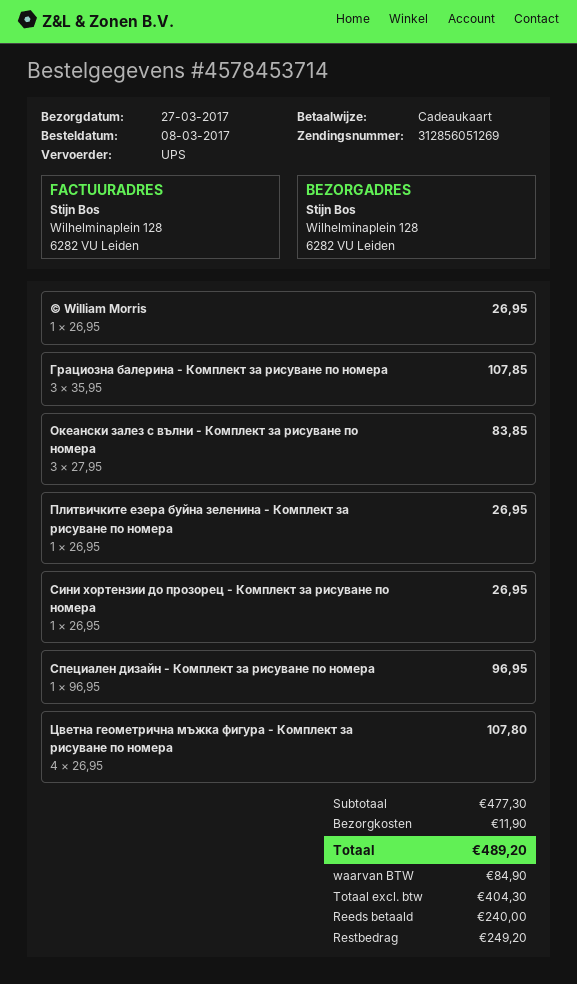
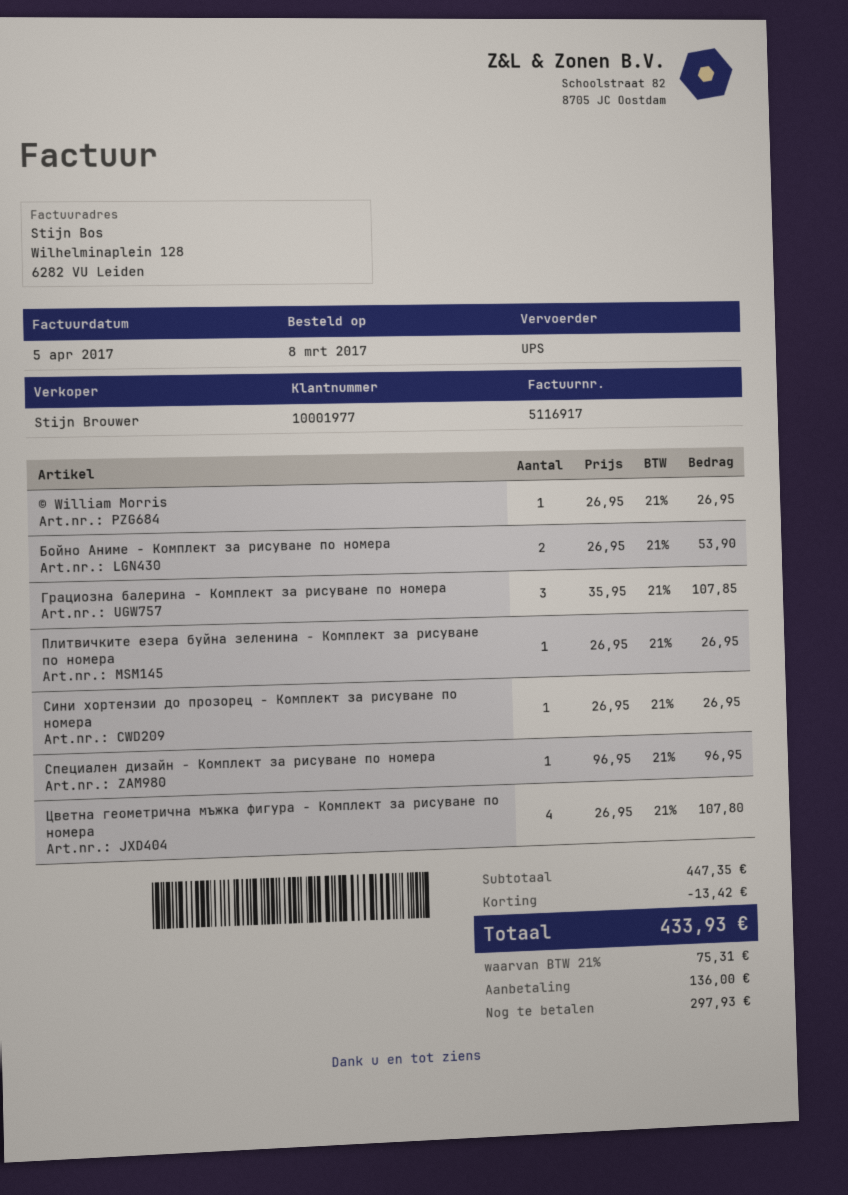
Океански залез с вълни - Комплект за рисуване по номера: 3 x 27.95 = 83.85 -> none
Бойно Аниме - Комплект за рисуване по номера: none -> 2 x 26.95 = 53.90
subtotal: 477.30 -> 447.35
discount: none -> 13.42
shipping: 11.90 -> none
tax: 84.90 -> 75.31
total: 489.20 -> 433.93
deposit: 240.00 -> 136.00
balance: 249.20 -> 297.93

